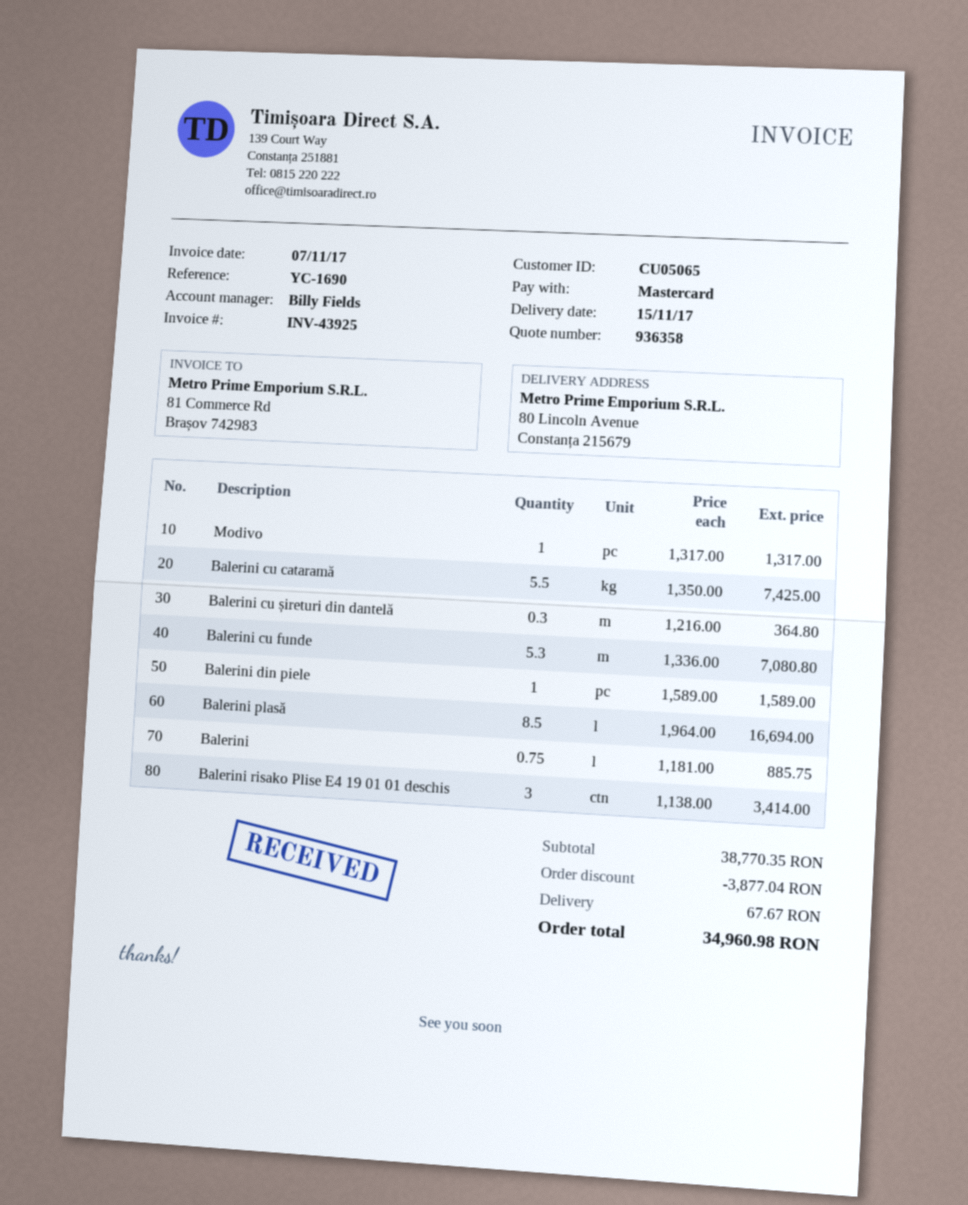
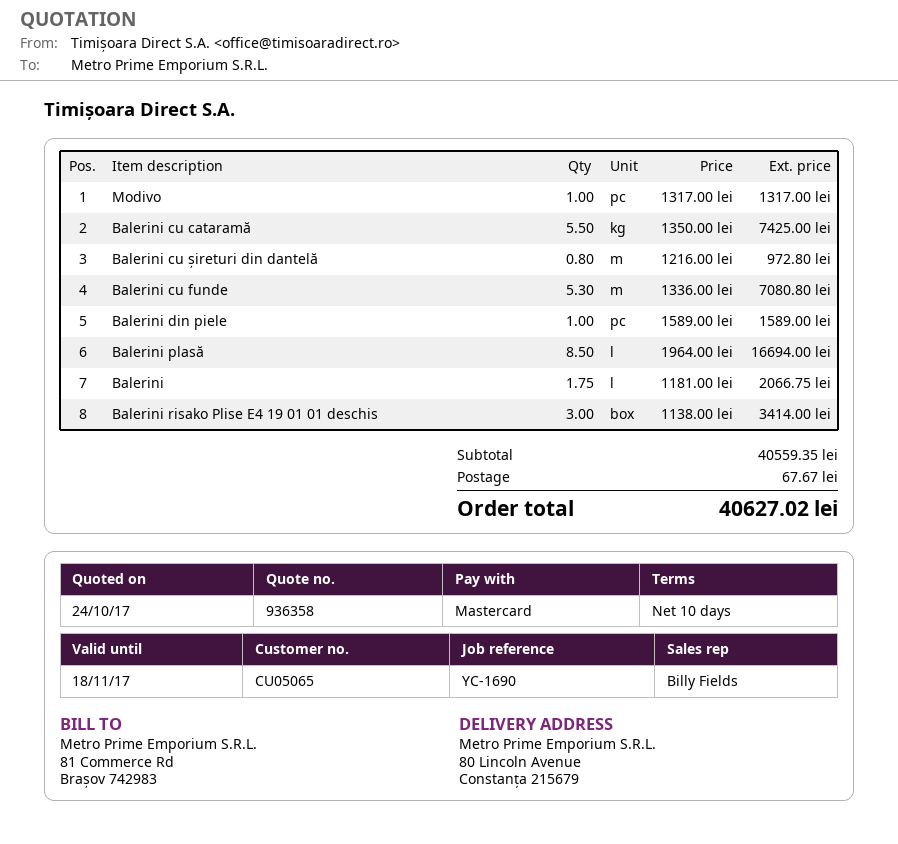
Balerini cu șireturi din dantelă: 0.3 x 1216.00 = 364.80 -> 0.8 x 1216.00 = 972.80
Balerini: 0.75 x 1181.00 = 885.75 -> 1.75 x 1181.00 = 2066.75
subtotal: 38770.35 -> 40559.35
discount: 3877.04 -> none
total: 34960.98 -> 40627.02

